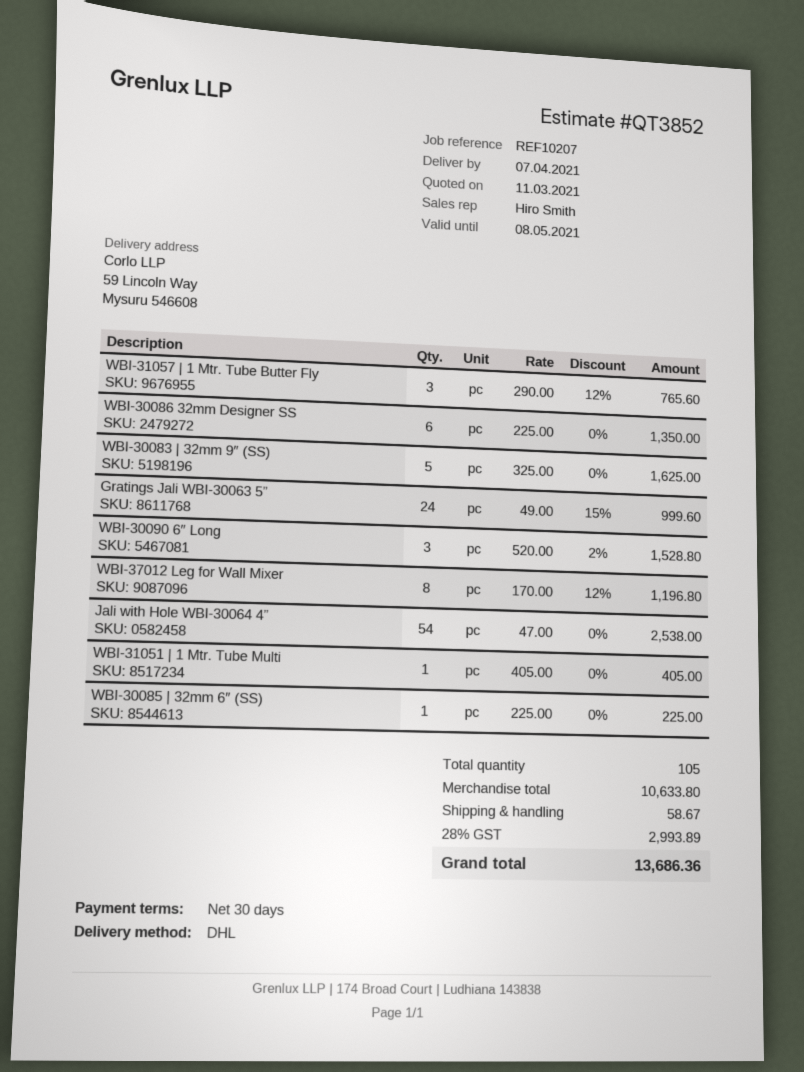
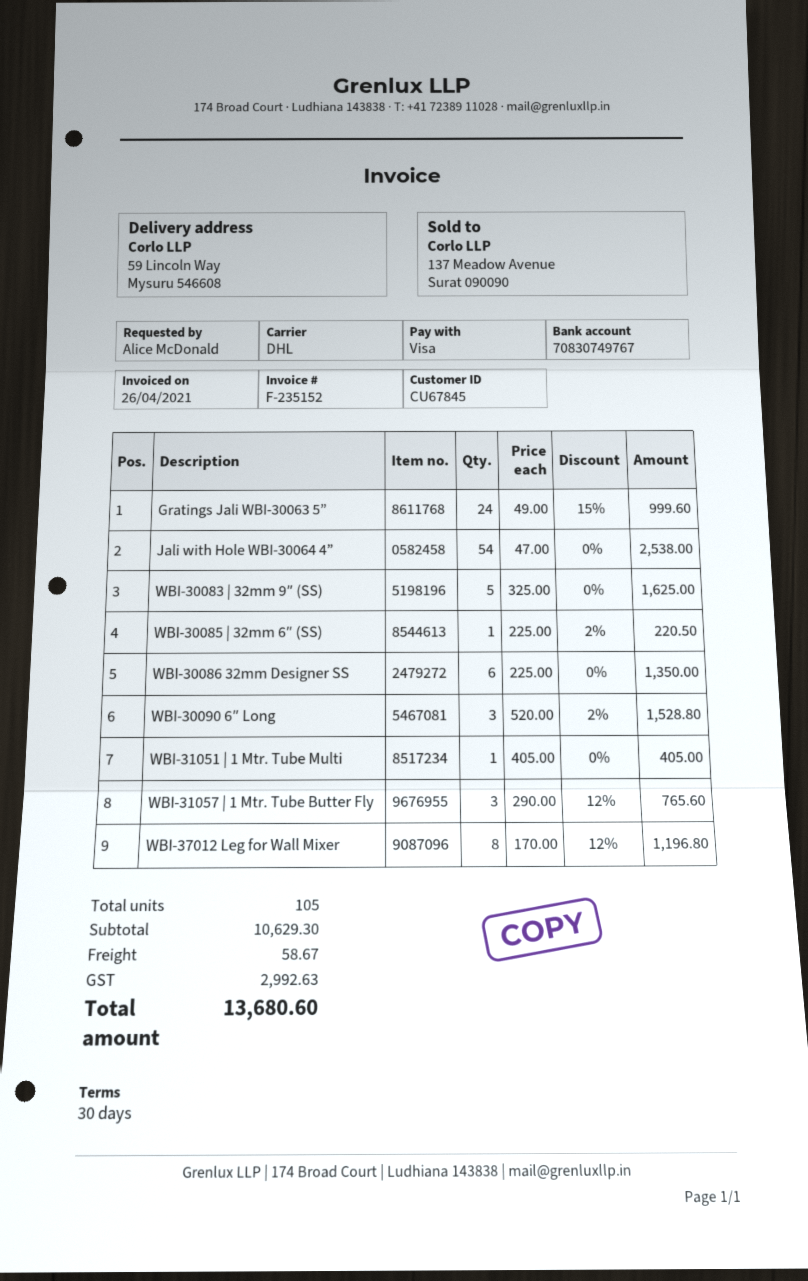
WBI-30085 | 32mm 6″ (SS): 1 x 225.00 = 225.00 -> 1 x 225.00 - 2% = 220.50
subtotal: 10633.80 -> 10629.30
tax: 2993.89 -> 2992.63
total: 13686.36 -> 13680.60

